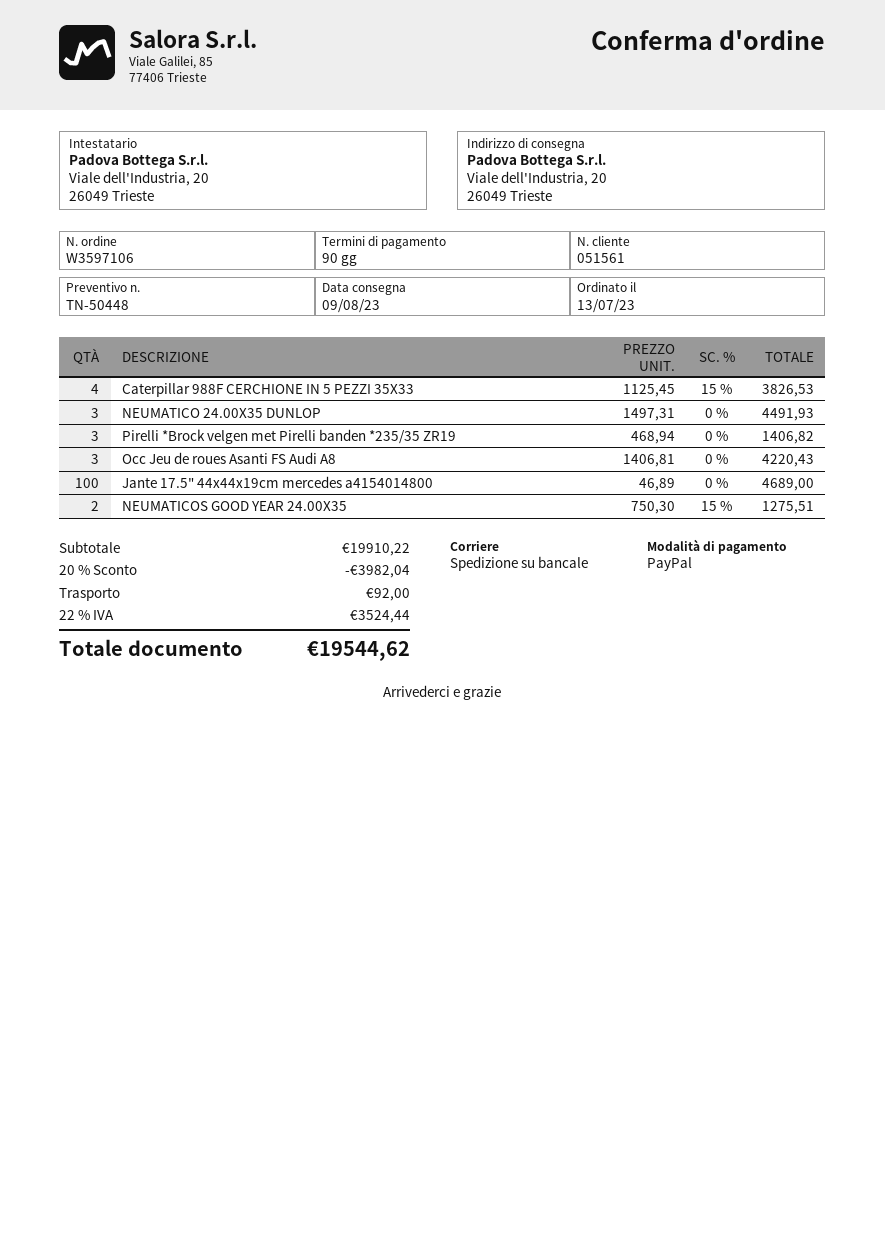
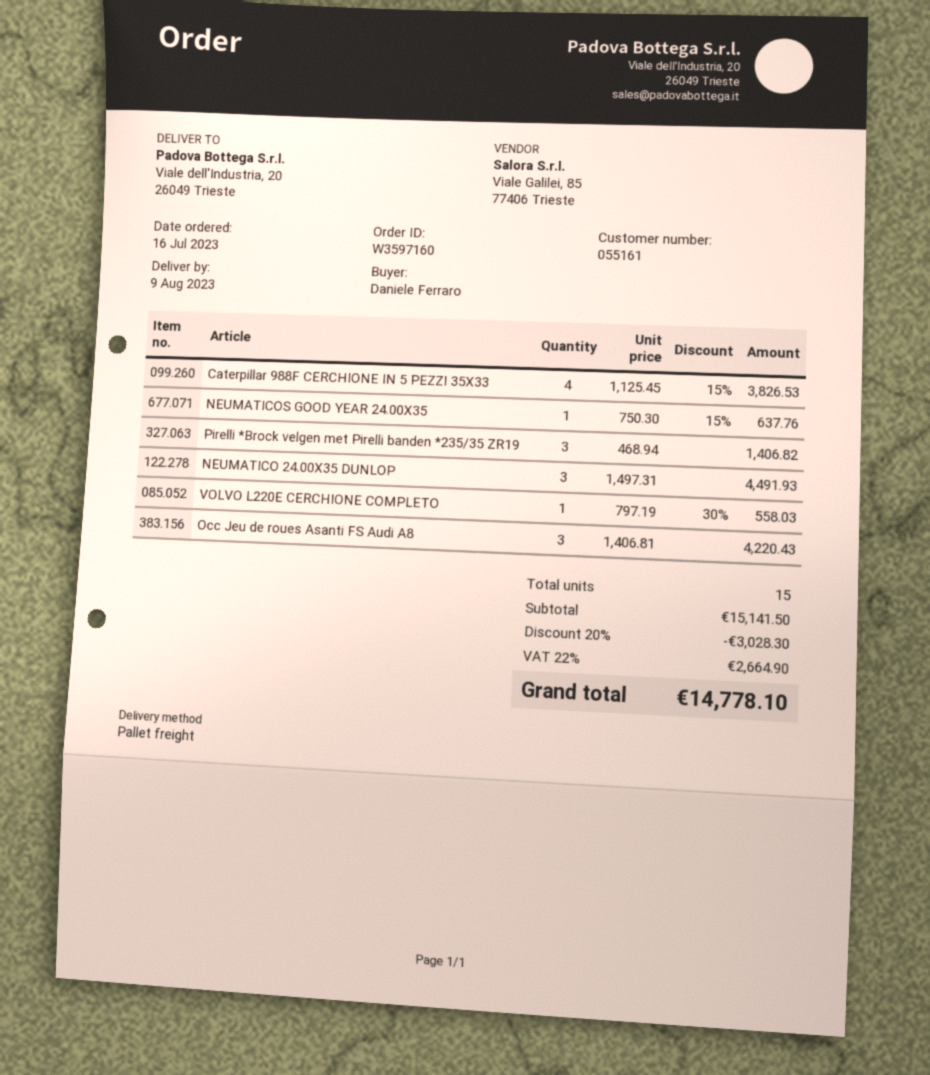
order number: W3597106 -> W3597160
order date: 2023-07-13 -> 2023-07-16
customer number: 051561 -> 055161
Jante 17.5" 44x44x19cm mercedes a4154014800: 100 x 46.89 = 4689.00 -> none
NEUMATICOS GOOD YEAR 24.00X35: 2 x 750.30 - 15% = 1275.51 -> 1 x 750.30 - 15% = 637.76
VOLVO L220E CERCHIONE COMPLETO: none -> 1 x 797.19 - 30% = 558.03
subtotal: 19910.22 -> 15141.50
discount: 20% = 3982.04 -> 20% = 3028.30
shipping: 92.00 -> none
tax: 22% = 3524.44 -> 22% = 2664.90
total: 19544.62 -> 14778.10

